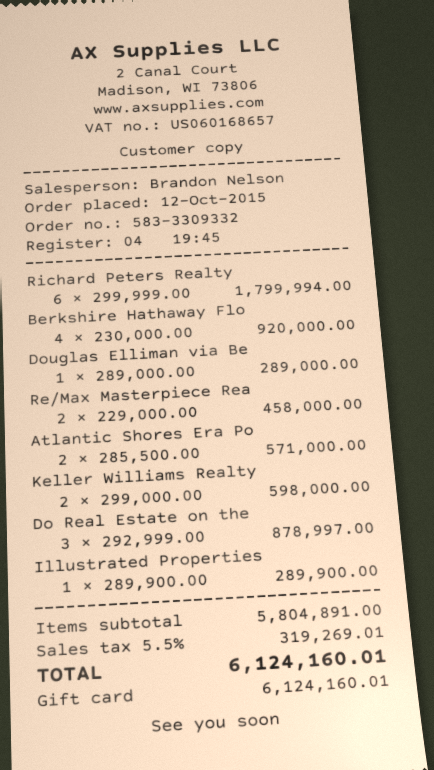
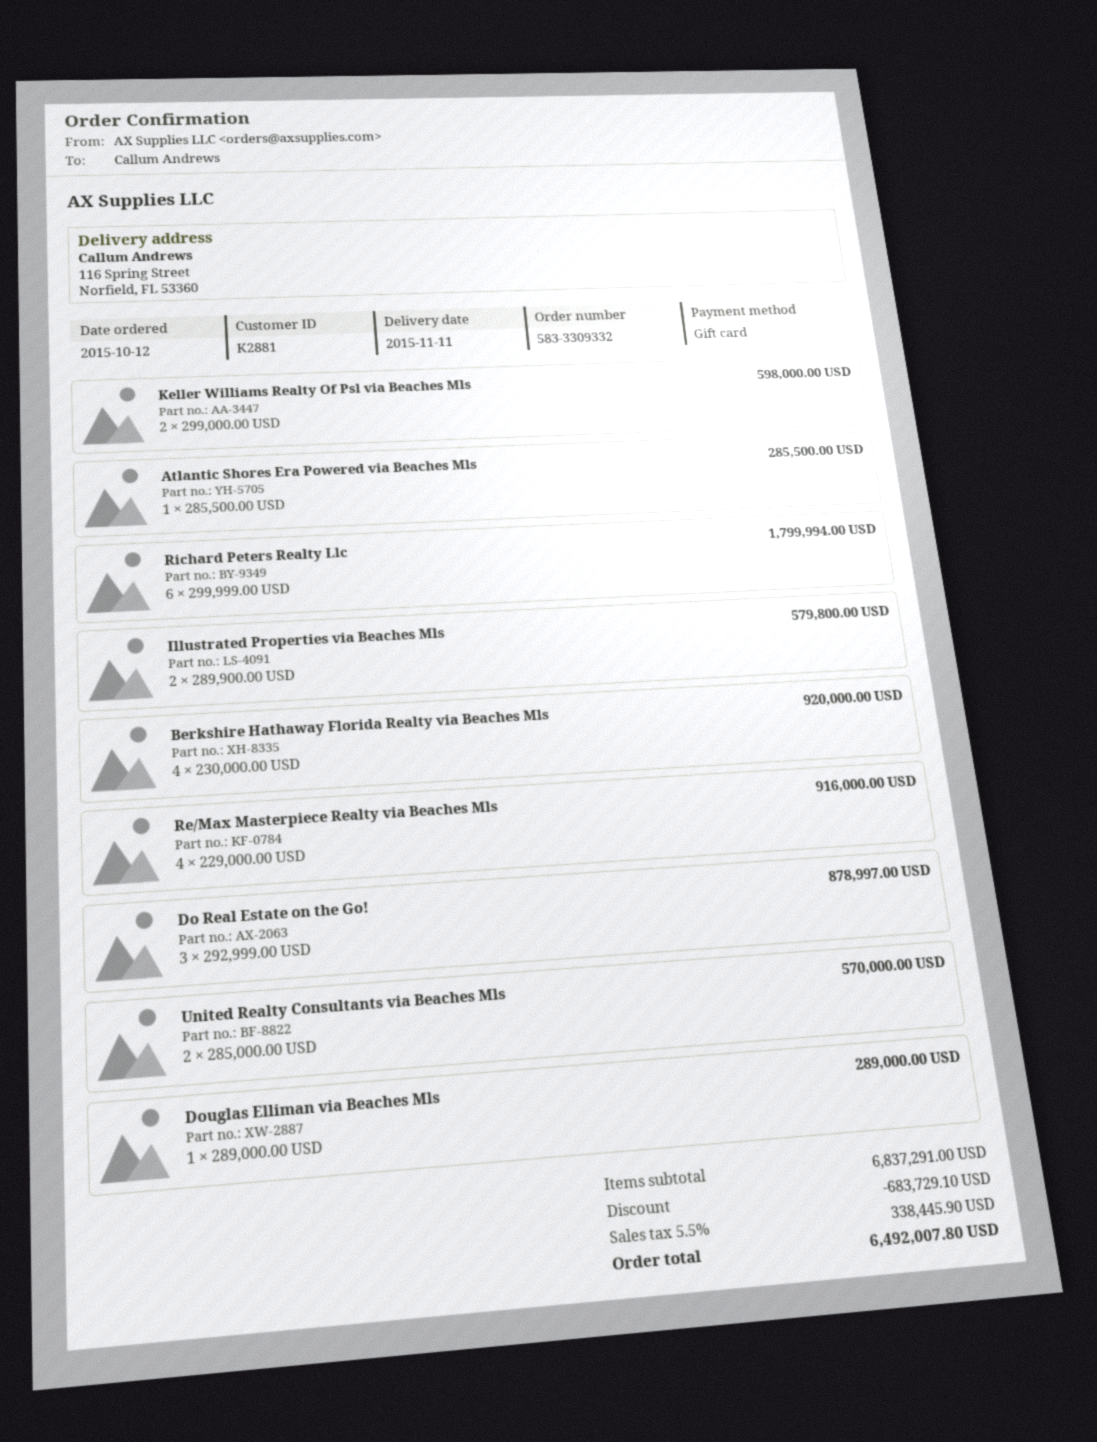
Re/Max Masterpiece Rea: 2 x 229000.00 = 458000.00 -> 4 x 229000.00 = 916000.00
Atlantic Shores Era Po: 2 x 285500.00 = 571000.00 -> 1 x 285500.00 = 285500.00
Illustrated Properties: 1 x 289900.00 = 289900.00 -> 2 x 289900.00 = 579800.00
United Realty Consultants via Beaches Mls: none -> 2 x 285000.00 = 570000.00
subtotal: 5804891.00 -> 6837291.00
discount: none -> 683729.10
tax: 5.5% = 319269.01 -> 5.5% = 338445.90
total: 6124160.01 -> 6492007.80

